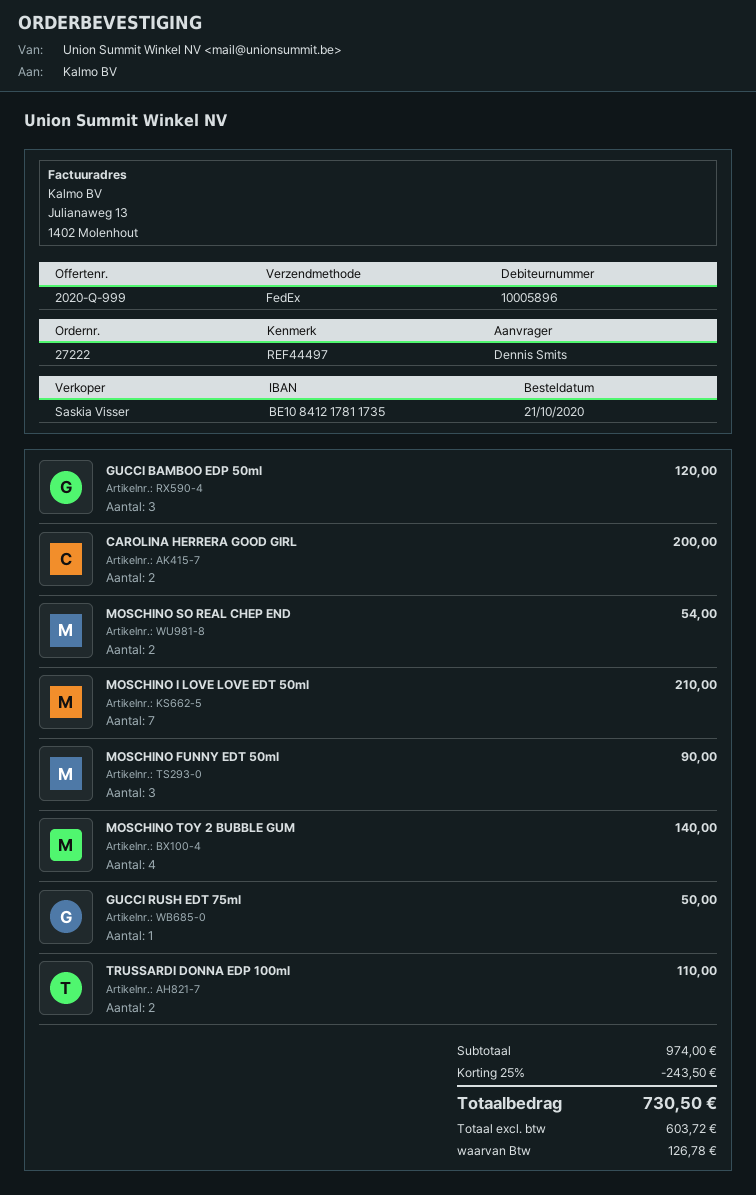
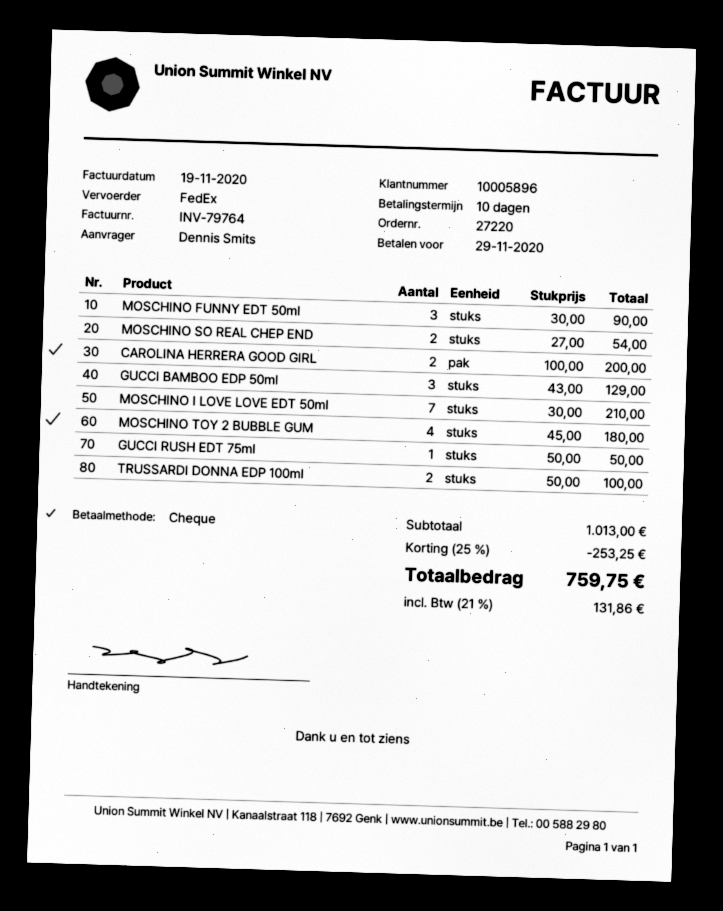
order number: 27222 -> 27220
GUCCI BAMBOO EDP 50ml: 3 for 120.00 -> 3 for 129.00
MOSCHINO TOY 2 BUBBLE GUM: 4 for 140.00 -> 4 for 180.00
TRUSSARDI DONNA EDP 100ml: 2 for 110.00 -> 2 for 100.00
subtotal: 974.00 -> 1013.00
discount: 25% = 243.50 -> 25% = 253.25
tax: 126.78 -> 131.86
total: 730.50 -> 759.75

